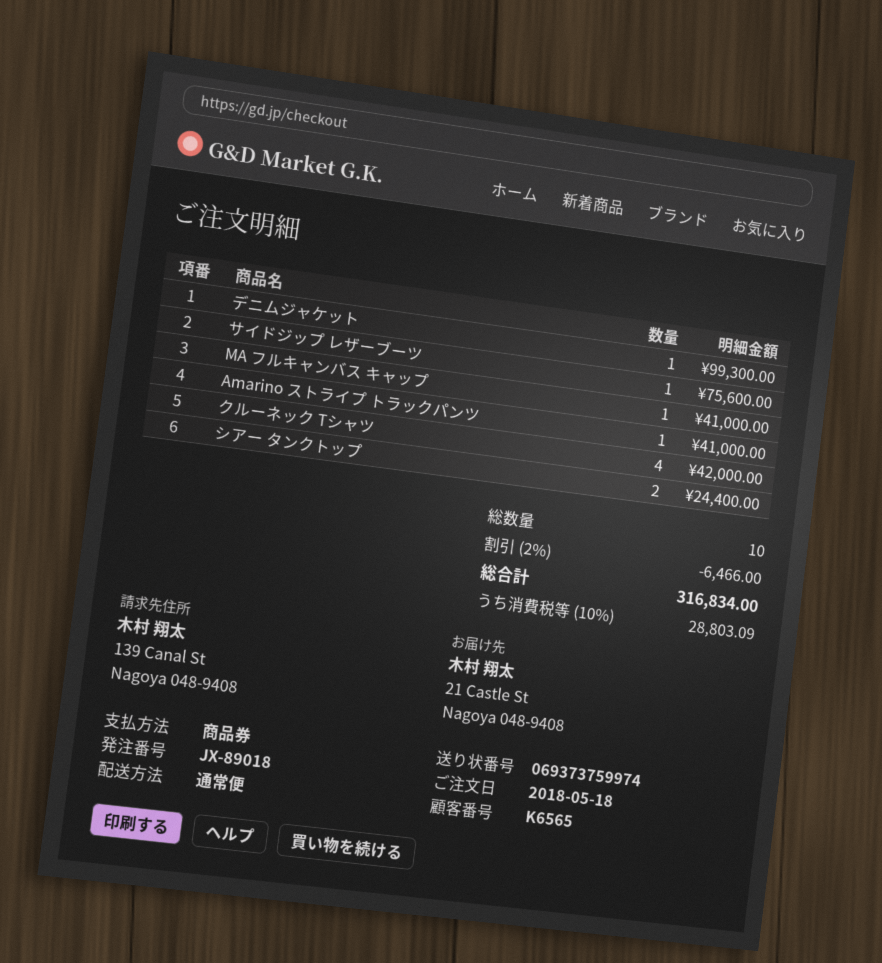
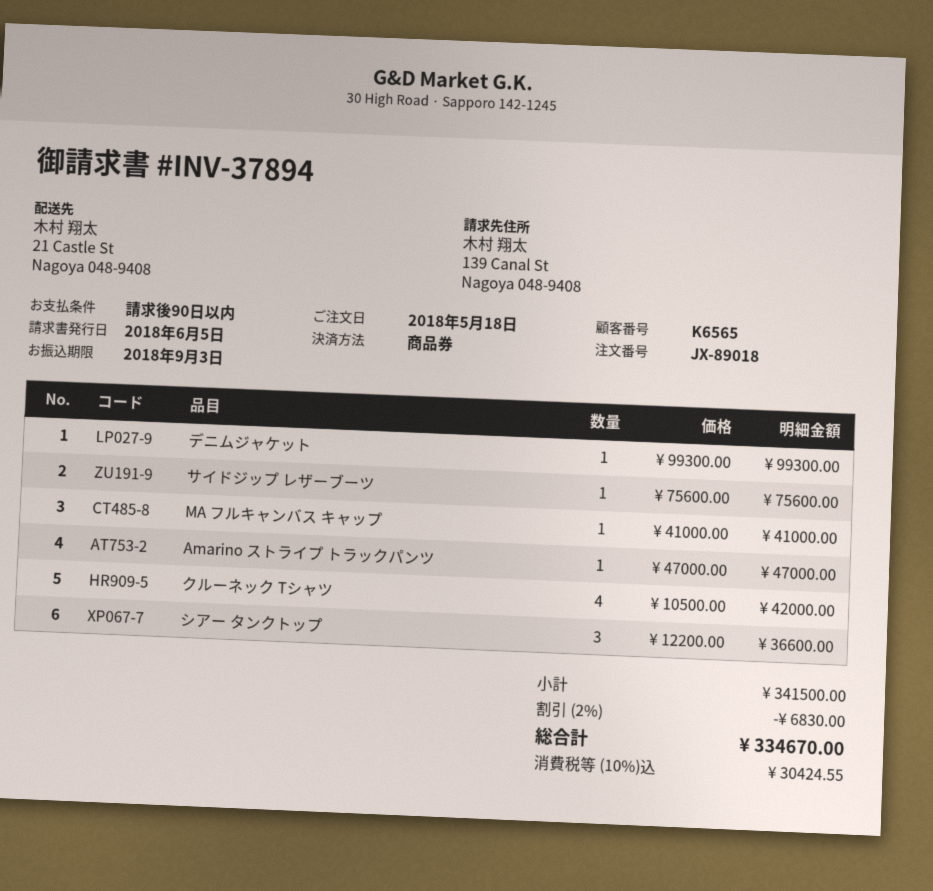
Amarino ストライプ トラックパンツ: 1 for 41000.00 -> 1 for 47000.00
シアー タンクトップ: 2 for 24400.00 -> 3 for 36600.00
discount: 2% = 6466.00 -> 2% = 6830.00
tax: 10% = 28803.09 -> 10% = 30424.55
total: 316834.00 -> 334670.00

